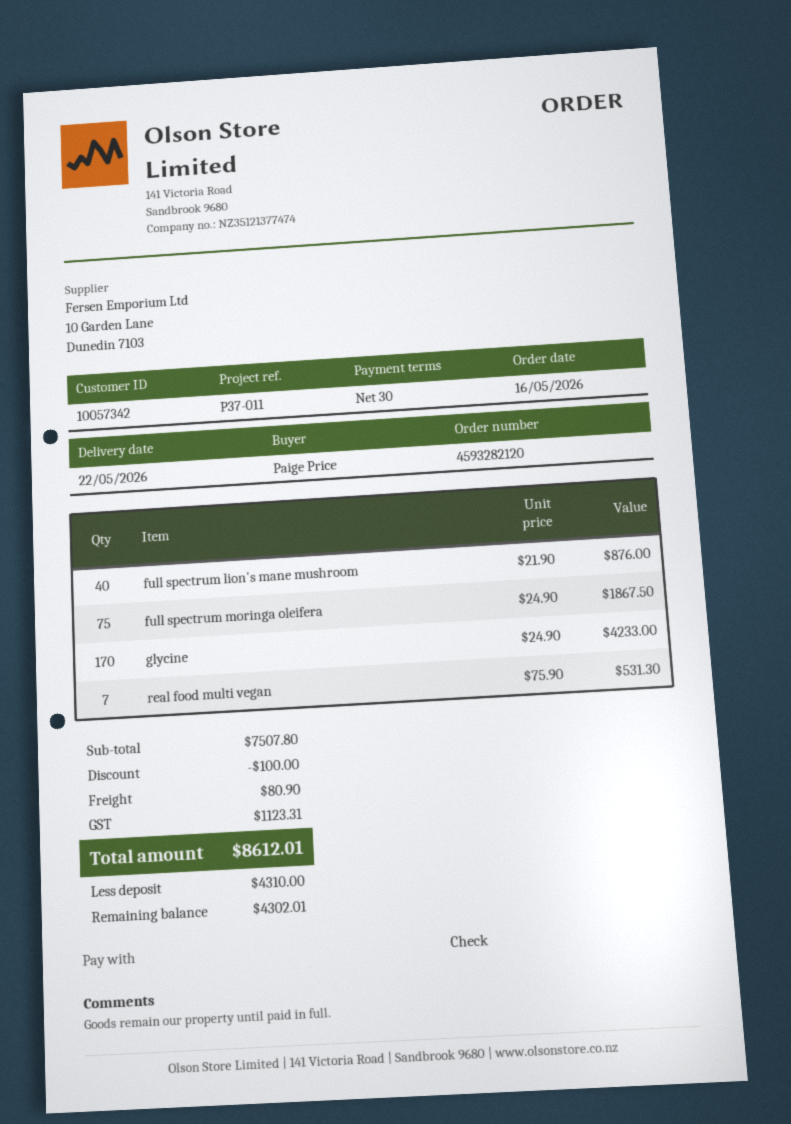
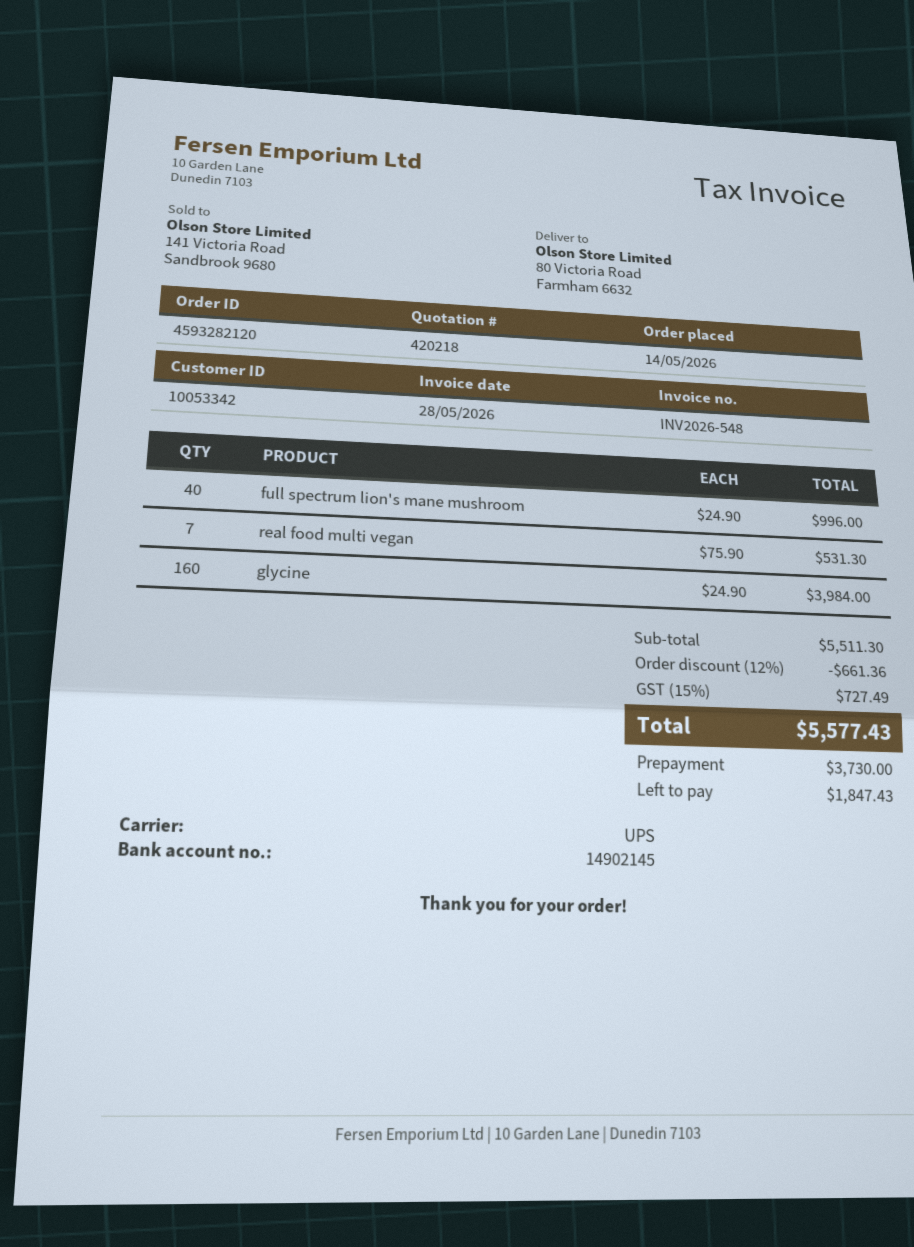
order date: 2026-05-16 -> 2026-05-14
customer number: 10057342 -> 10053342
full spectrum lion's mane mushroom: 40 x 21.90 = 876.00 -> 40 x 24.90 = 996.00
full spectrum moringa oleifera: 75 x 24.90 = 1867.50 -> none
glycine: 170 x 24.90 = 4233.00 -> 160 x 24.90 = 3984.00
subtotal: 7507.80 -> 5511.30
discount: 100.00 -> 661.36
shipping: 80.90 -> none
tax: 1123.31 -> 727.49
total: 8612.01 -> 5577.43
deposit: 4310.00 -> 3730.00
balance: 4302.01 -> 1847.43

